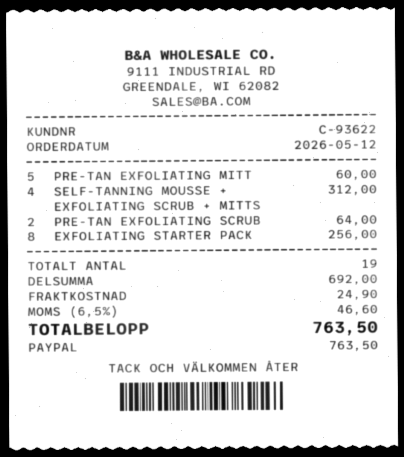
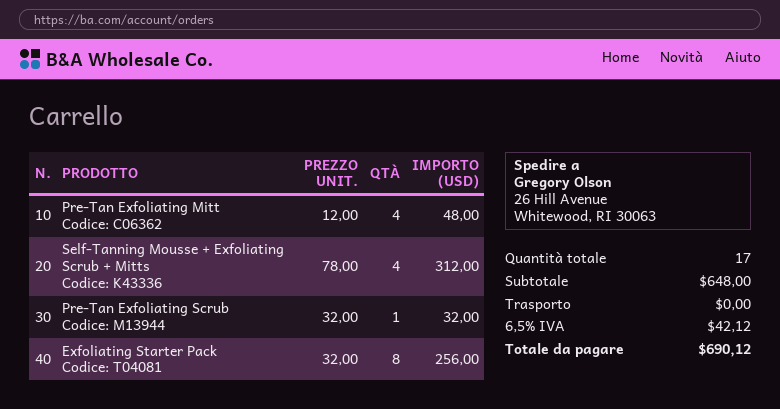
PRE-TAN EXFOLIATING MITT: 5 for 60.00 -> 4 for 48.00
PRE-TAN EXFOLIATING SCRUB: 2 for 64.00 -> 1 for 32.00
total quantity: 19 -> 17
subtotal: 692.00 -> 648.00
shipping: 24.90 -> 0.00
tax: 6.5% = 46.60 -> 6.5% = 42.12
total: 763.50 -> 690.12

